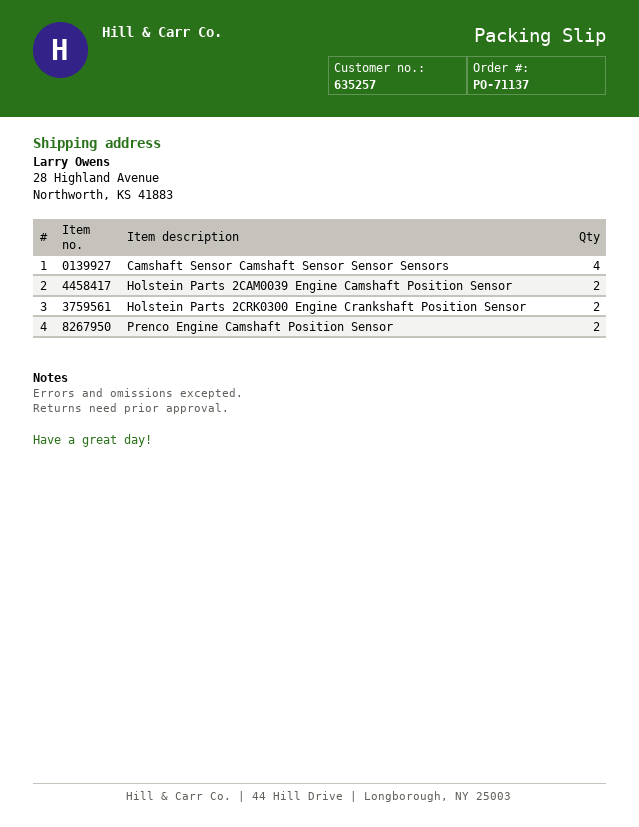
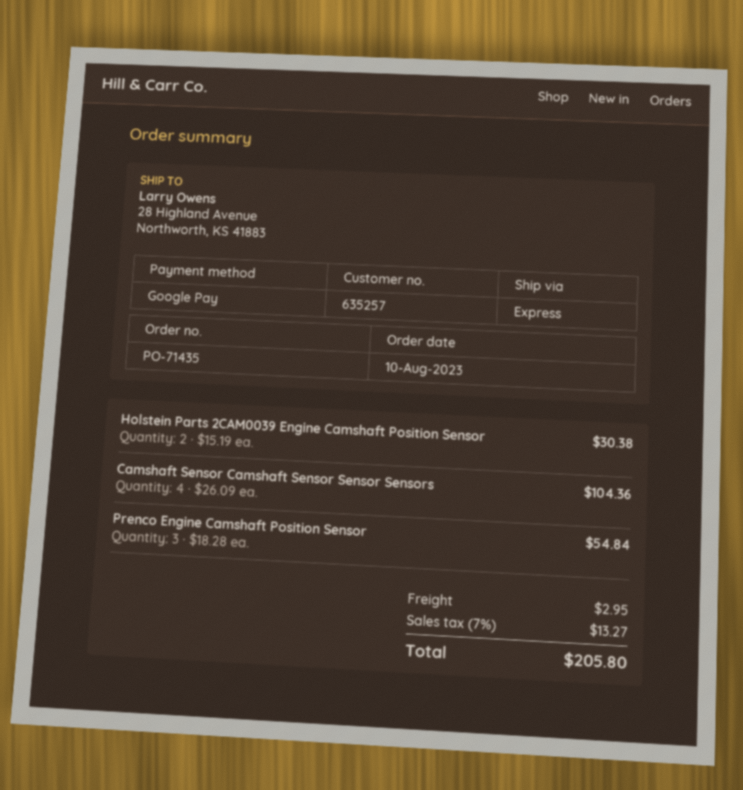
order number: PO-71137 -> PO-71435
Holstein Parts 2CRK0300 Engine Crankshaft Position Sensor: 2 -> none
Prenco Engine Camshaft Position Sensor: 2 -> 3

